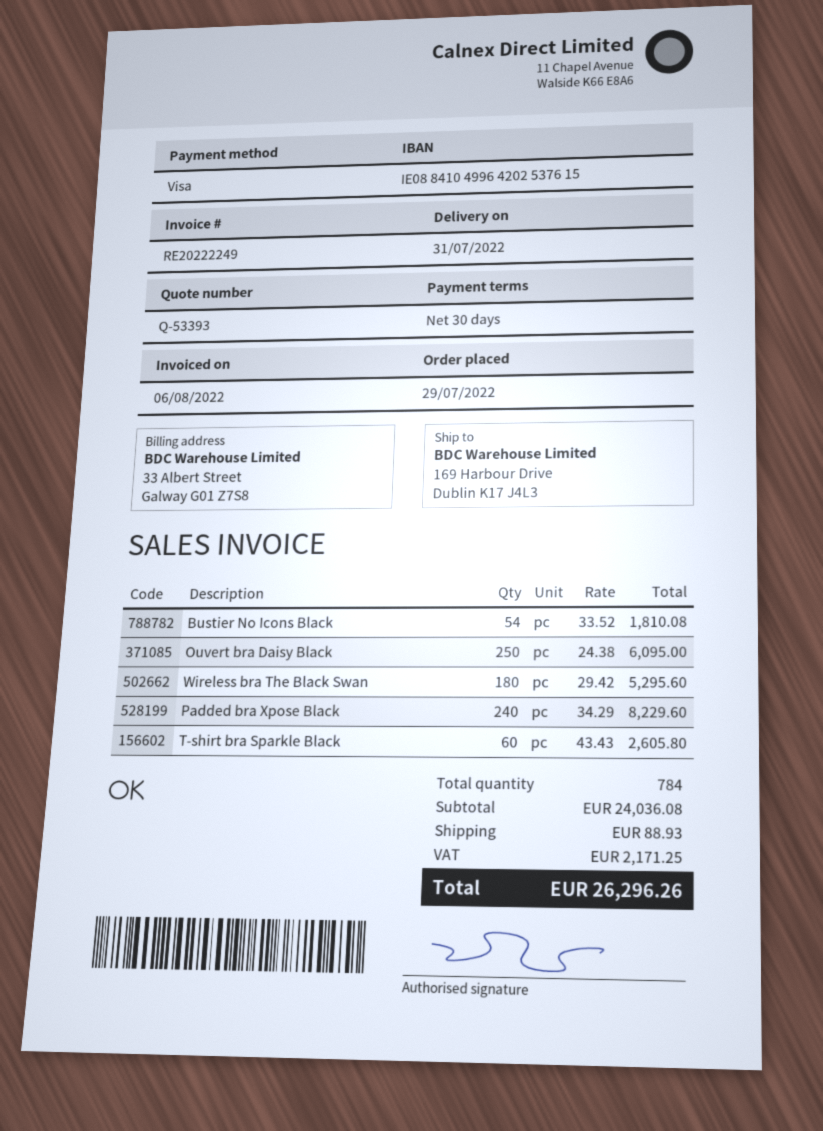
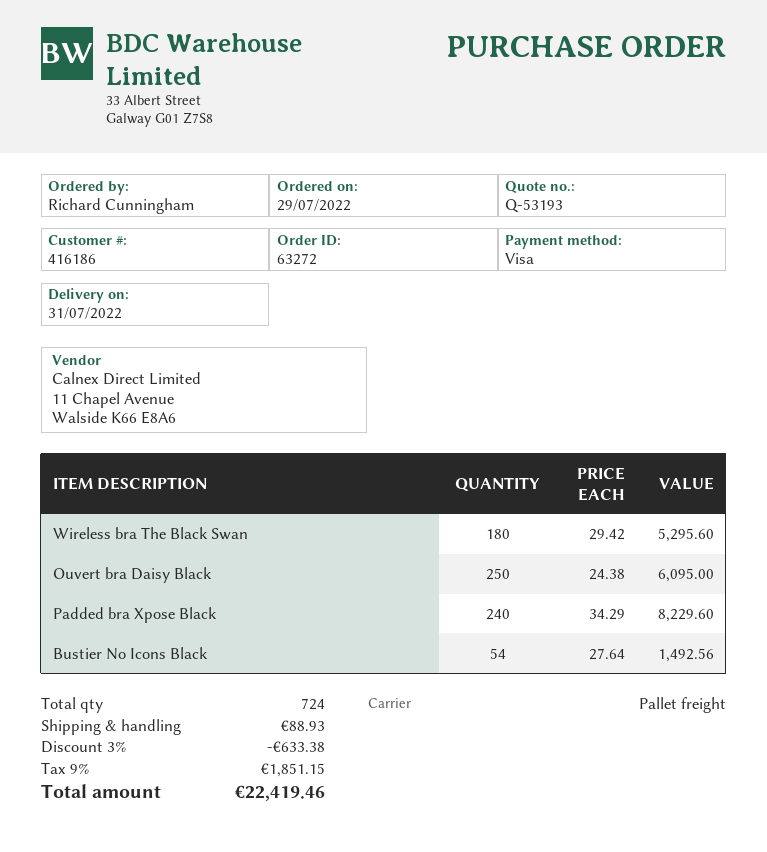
quote number: Q-53393 -> Q-53193
Bustier No Icons Black: 54 x 33.52 = 1810.08 -> 54 x 27.64 = 1492.56
T-shirt bra Sparkle Black: 60 x 43.43 = 2605.80 -> none
total quantity: 784 -> 724
discount: none -> 3% = 633.38
tax: 2171.25 -> 1851.15
total: 26296.26 -> 22419.46

